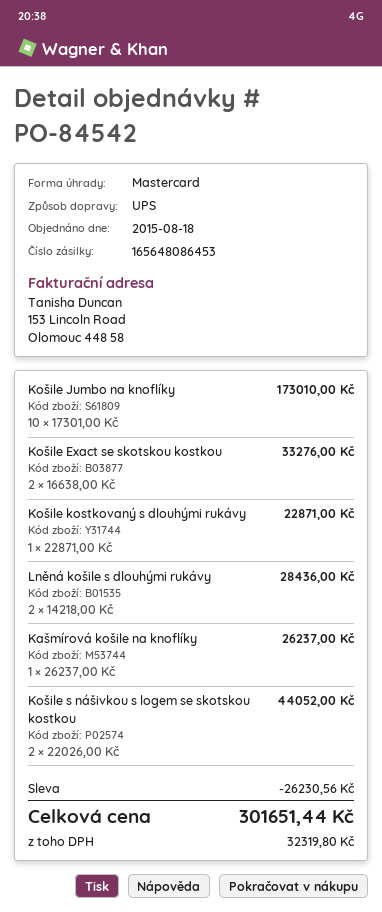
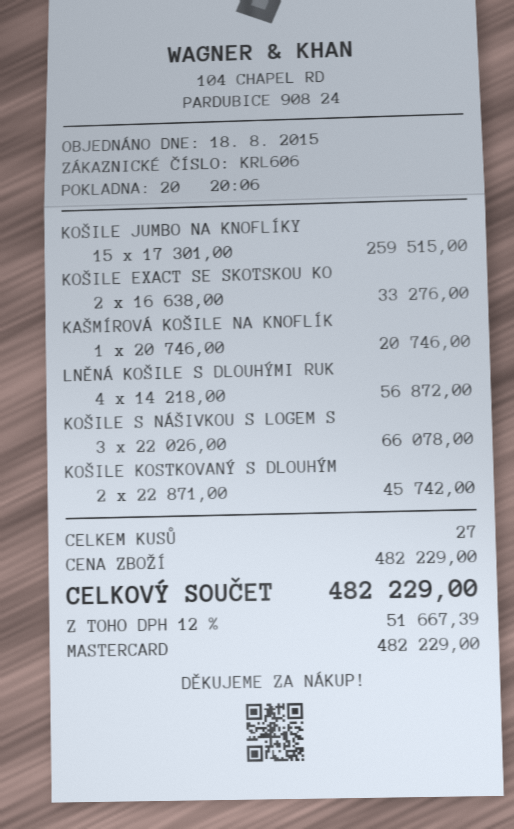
Košile Jumbo na knoflíky: 10 x 17301.00 = 173010.00 -> 15 x 17301.00 = 259515.00
Košile kostkovaný s dlouhými rukávy: 1 x 22871.00 = 22871.00 -> 2 x 22871.00 = 45742.00
Lněná košile s dlouhými rukávy: 2 x 14218.00 = 28436.00 -> 4 x 14218.00 = 56872.00
Kašmírová košile na knoflíky: 1 x 26237.00 = 26237.00 -> 1 x 20746.00 = 20746.00
Košile s nášivkou s logem se skotskou kostkou: 2 x 22026.00 = 44052.00 -> 3 x 22026.00 = 66078.00
discount: 26230.56 -> none
tax: 32319.80 -> 51667.39
total: 301651.44 -> 482229.00

